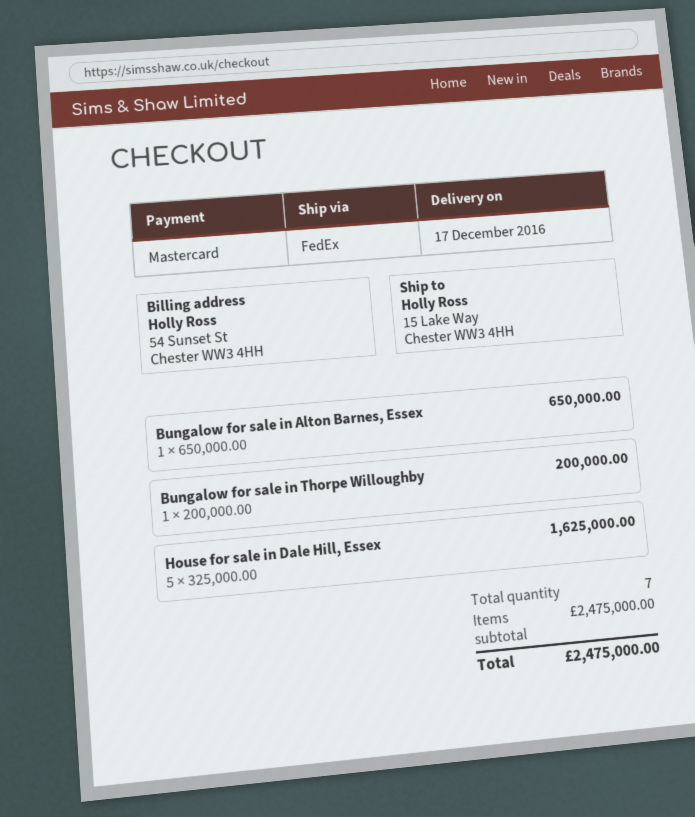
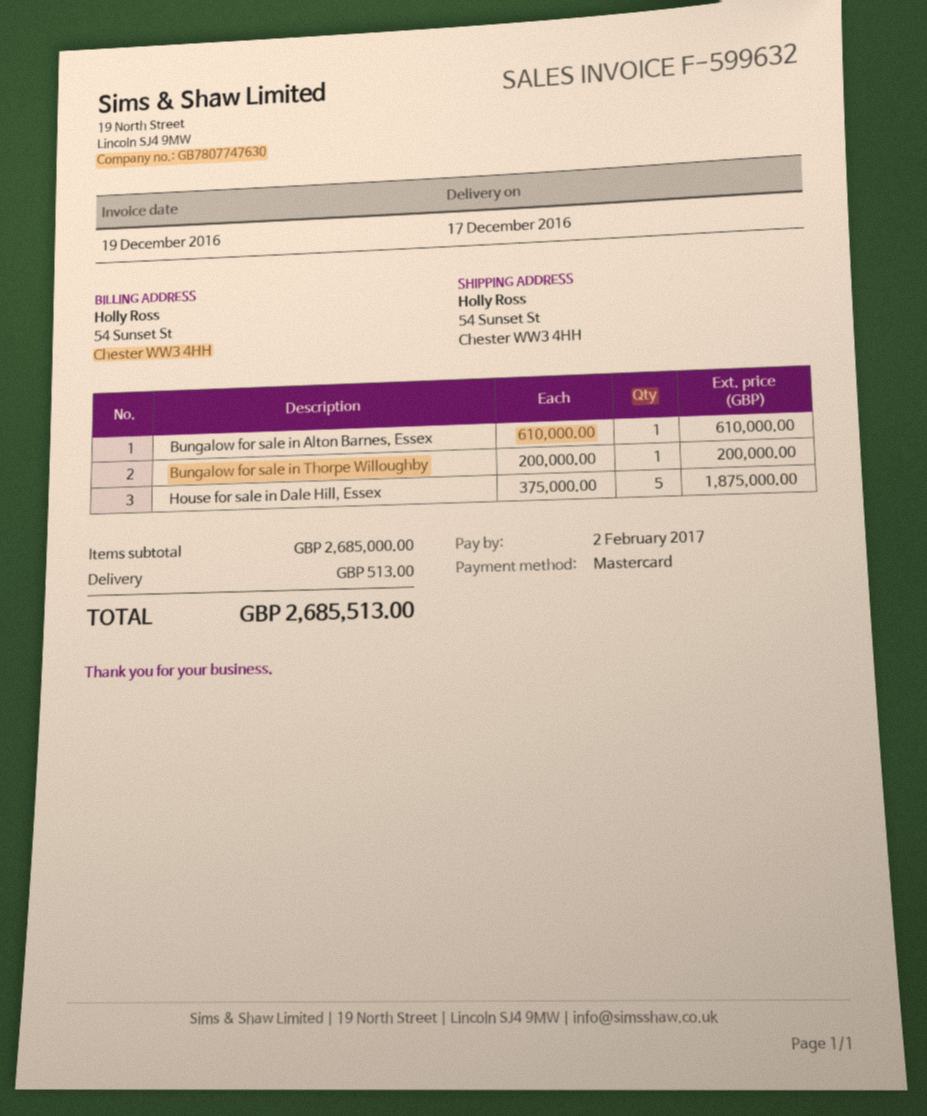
ship to: 15 Lake Way, Chester WW3 4HH -> 54 Sunset St, Chester WW3 4HH
Bungalow for sale in Alton Barnes, Essex: 1 x 650000.00 = 650000.00 -> 1 x 610000.00 = 610000.00
House for sale in Dale Hill, Essex: 5 x 325000.00 = 1625000.00 -> 5 x 375000.00 = 1875000.00
subtotal: 2475000.00 -> 2685000.00
shipping: none -> 513.00
total: 2475000.00 -> 2685513.00

